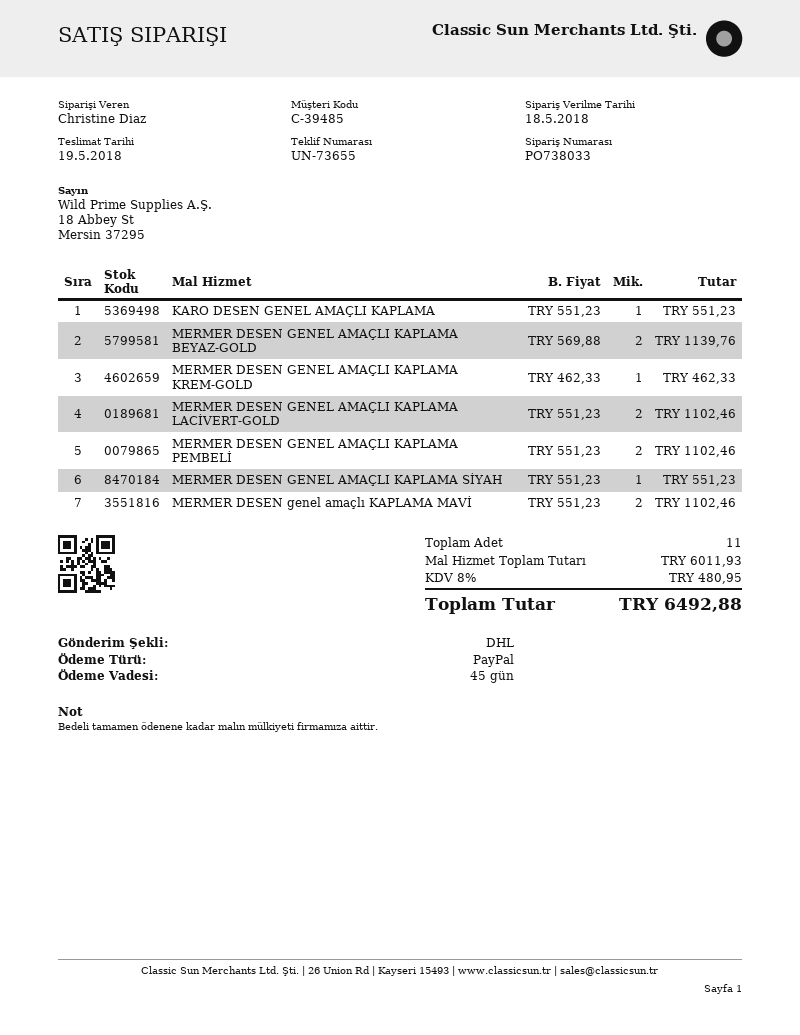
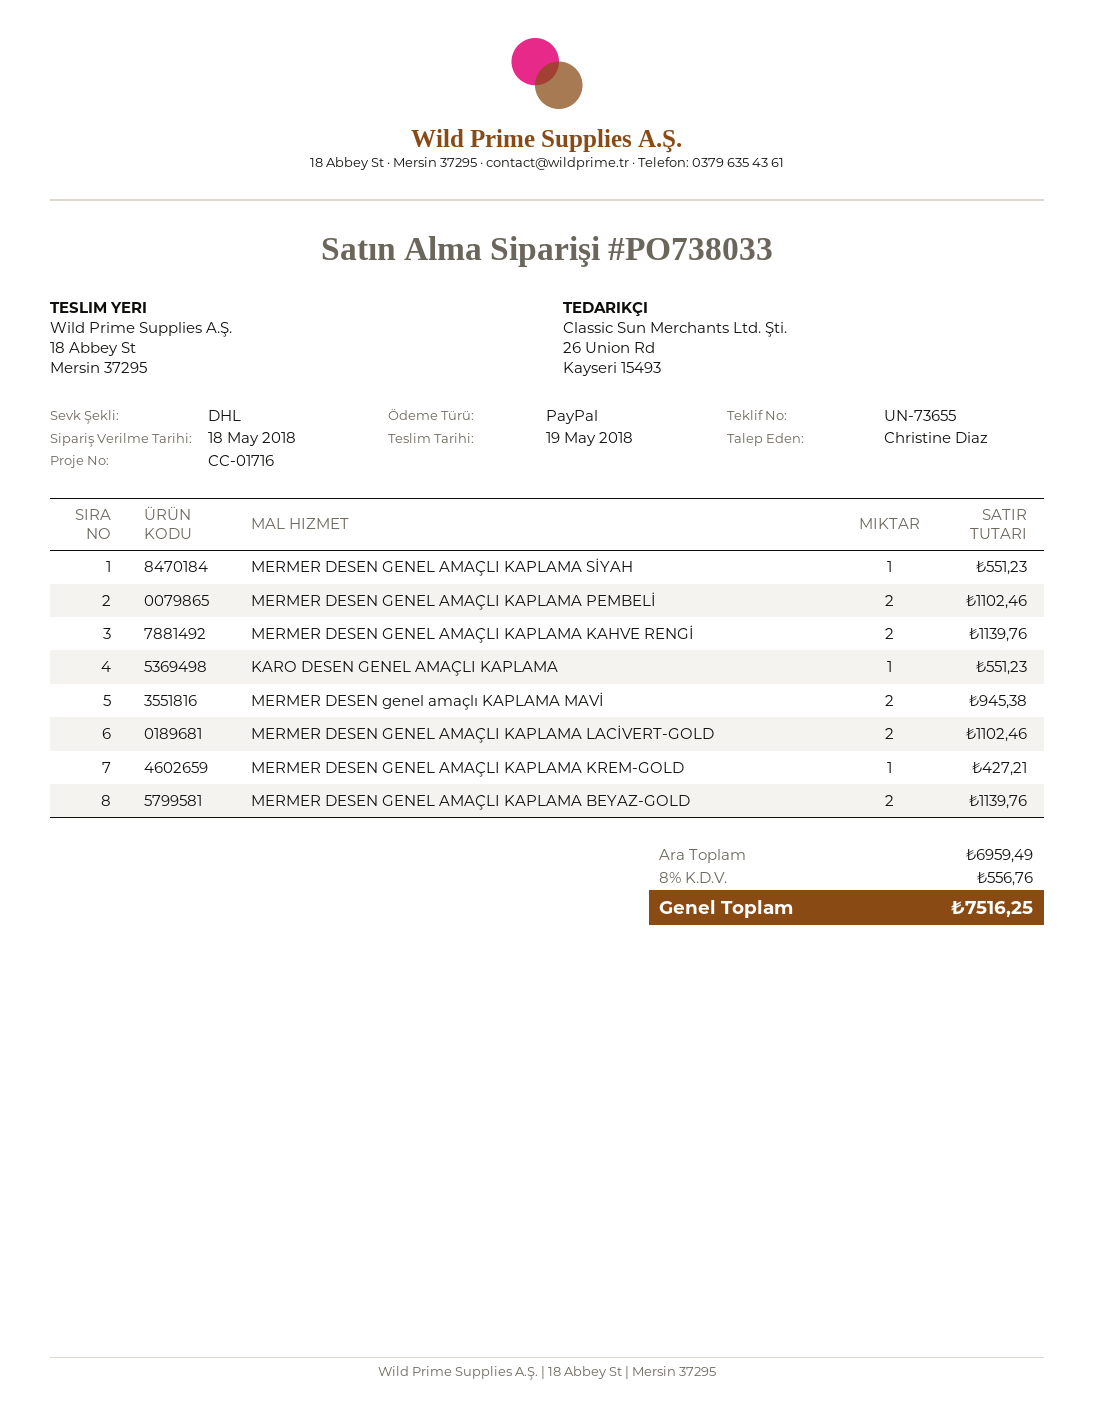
MERMER DESEN GENEL AMAÇLI KAPLAMA KREM-GOLD: 1 for 462.33 -> 1 for 427.21
MERMER DESEN genel amaçlı KAPLAMA MAVİ: 2 for 1102.46 -> 2 for 945.38
MERMER DESEN GENEL AMAÇLI KAPLAMA KAHVE RENGİ: none -> 2 for 1139.76
subtotal: 6011.93 -> 6959.49
tax: 8% = 480.95 -> 8% = 556.76
total: 6492.88 -> 7516.25

